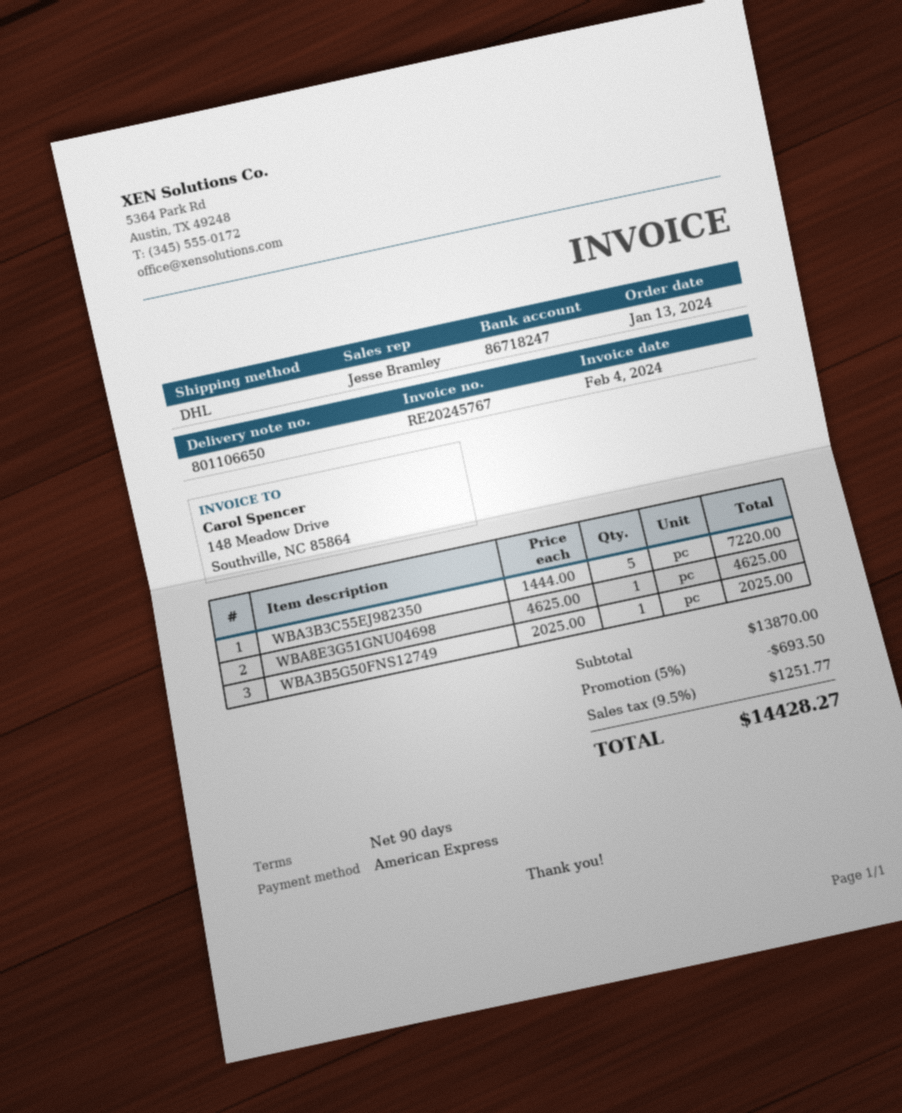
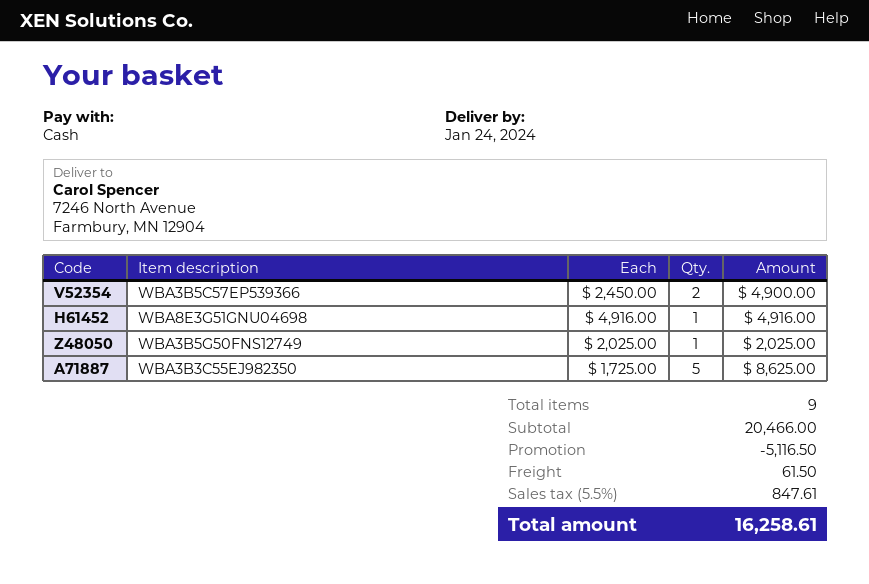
payment method: American Express -> cash
WBA3B3C55EJ982350: 5 x 1444.00 = 7220.00 -> 5 x 1725.00 = 8625.00
WBA8E3G51GNU04698: 1 x 4625.00 = 4625.00 -> 1 x 4916.00 = 4916.00
WBA3B5C57EP539366: none -> 2 x 2450.00 = 4900.00
subtotal: 13870.00 -> 20466.00
discount: 693.50 -> 5116.50
shipping: none -> 61.50
tax: 9.5% = 1251.77 -> 5.5% = 847.61
total: 14428.27 -> 16258.61

